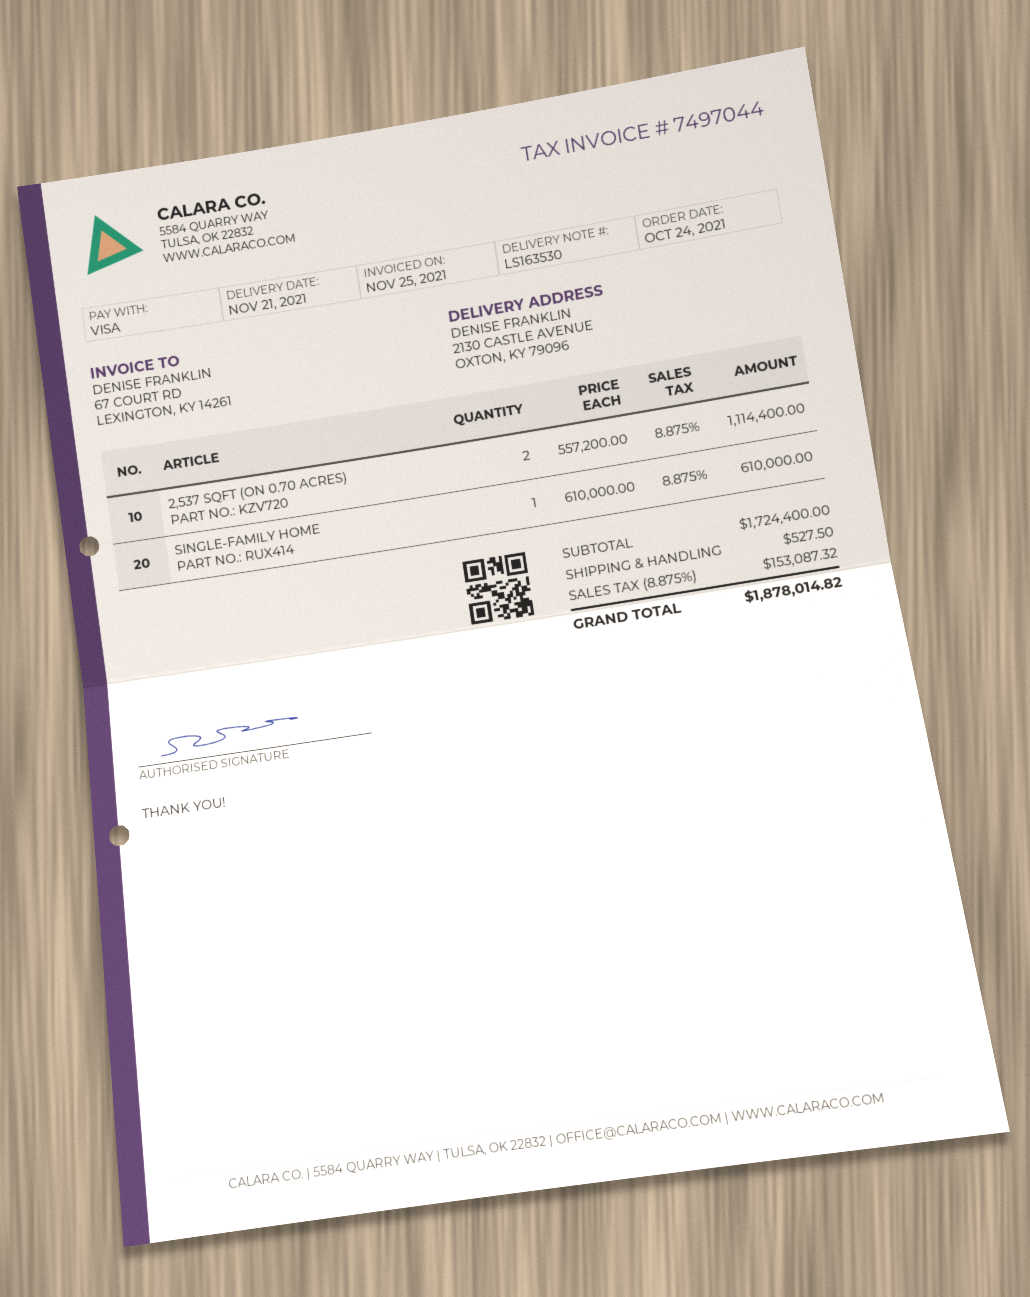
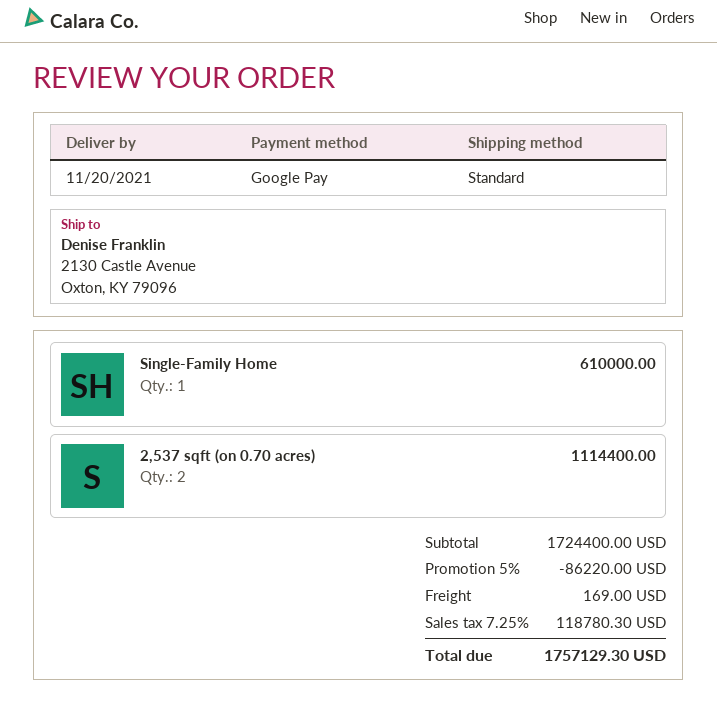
delivery date: 2021-11-21 -> 2021-11-20
payment method: Visa -> Google Pay
discount: none -> 5% = 86220.00
shipping: 527.50 -> 169.00
tax: 8.875% = 153087.32 -> 7.25% = 118780.30
total: 1878014.82 -> 1757129.30

